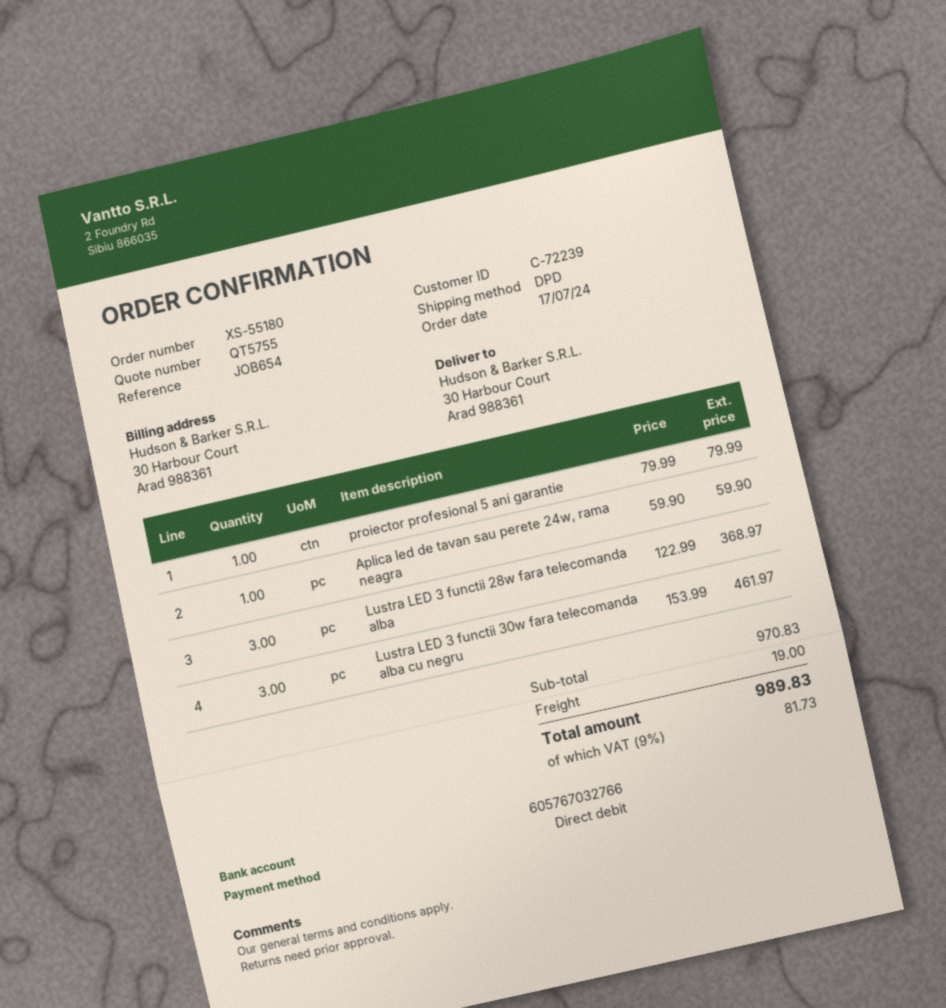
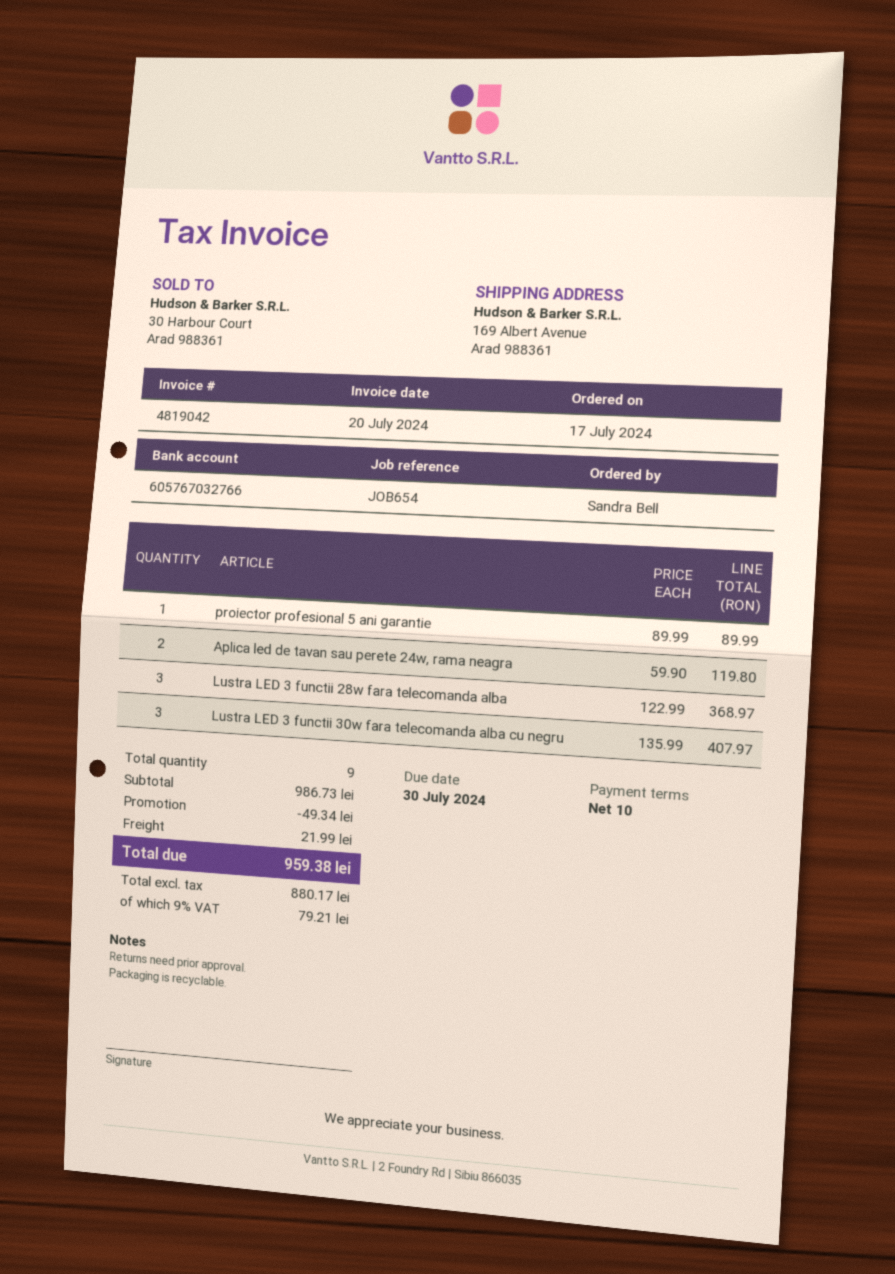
ship to: 30 Harbour Court, Arad 988361 -> 169 Albert Avenue, Arad 988361
proiector profesional 5 ani garantie: 1 x 79.99 = 79.99 -> 1 x 89.99 = 89.99
Aplica led de tavan sau perete 24w, rama neagra: 1 x 59.90 = 59.90 -> 2 x 59.90 = 119.80
Lustra LED 3 functii 30w fara telecomanda alba cu negru: 3 x 153.99 = 461.97 -> 3 x 135.99 = 407.97
subtotal: 970.83 -> 986.73
discount: none -> 49.34
shipping: 19.00 -> 21.99
tax: 9% = 81.73 -> 9% = 79.21
total: 989.83 -> 959.38

